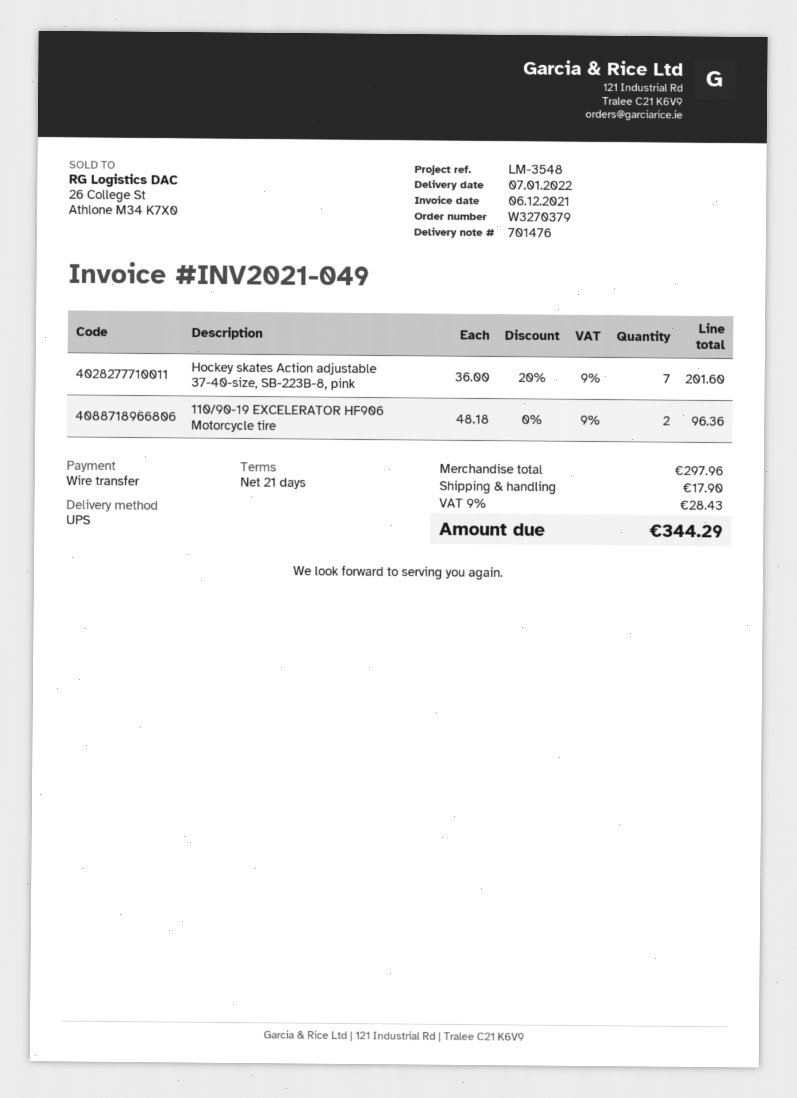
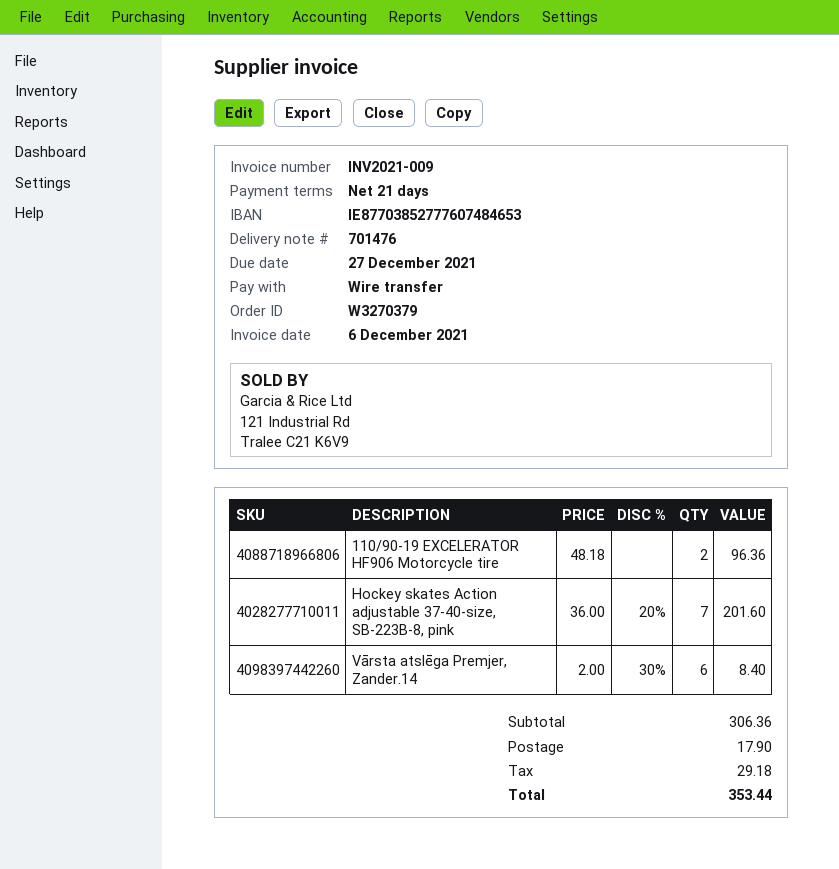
invoice number: INV2021-049 -> INV2021-009
Vārsta atslēga Premjer, Zander.14: none -> 6 x 2.00 - 30% = 8.40
subtotal: 297.96 -> 306.36
tax: 28.43 -> 29.18
total: 344.29 -> 353.44

